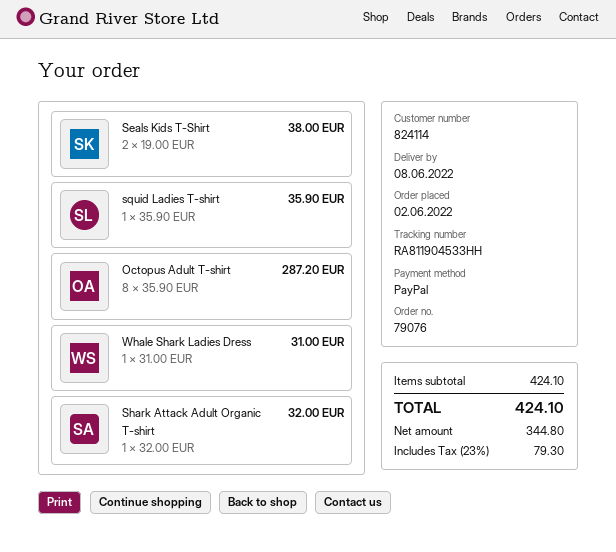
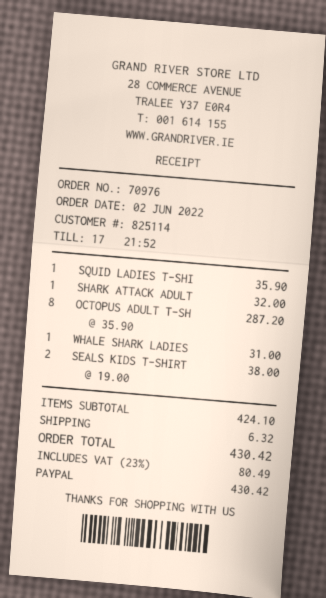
order number: 79076 -> 70976
customer number: 824114 -> 825114
shipping: none -> 6.32
tax: 23% = 79.30 -> 23% = 80.49
total: 424.10 -> 430.42

